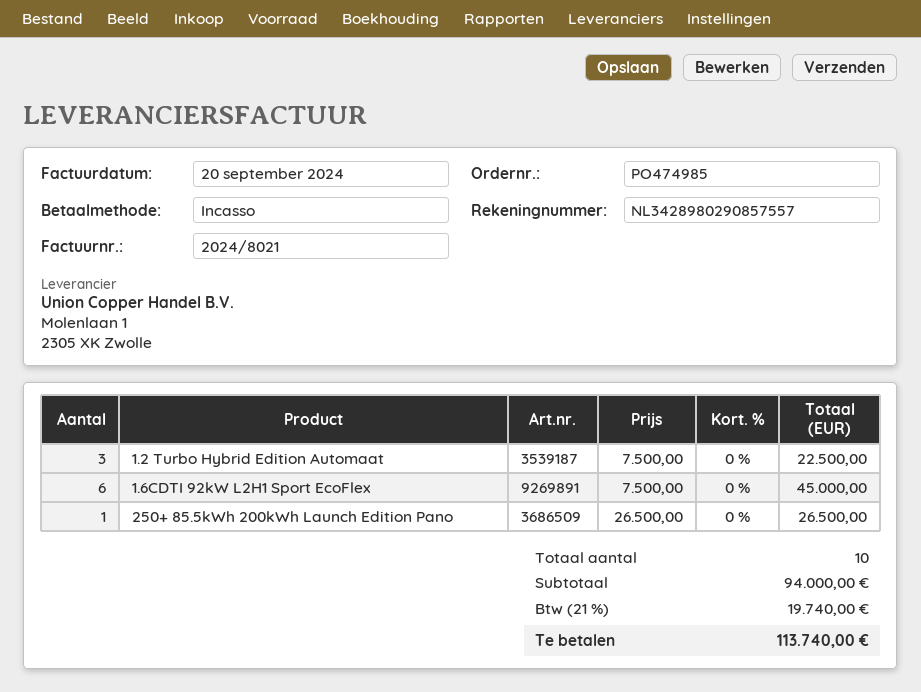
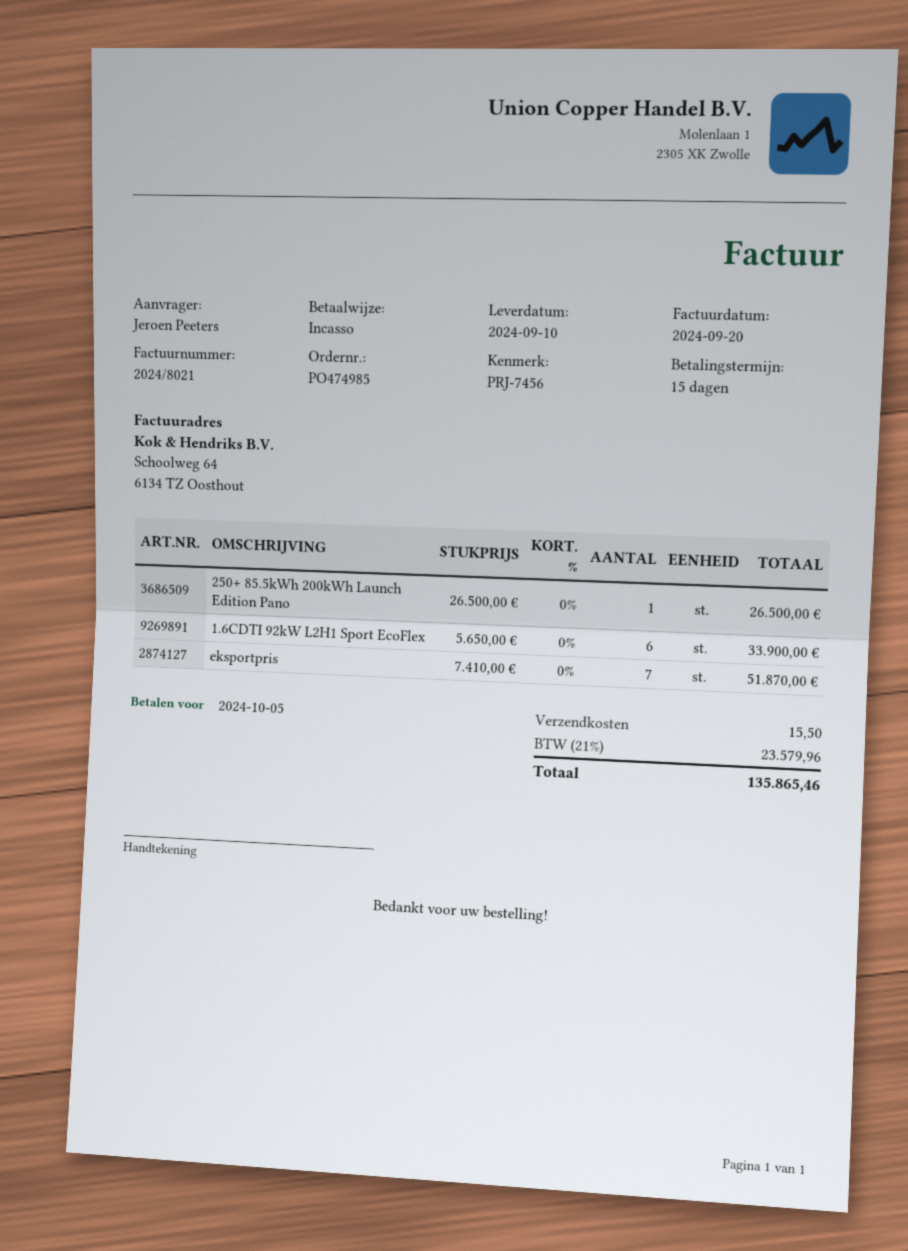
1.2 Turbo Hybrid Edition Automaat: 3 x 7500.00 = 22500.00 -> none
1.6CDTI 92kW L2H1 Sport EcoFlex: 6 x 7500.00 = 45000.00 -> 6 x 5650.00 = 33900.00
eksportpris: none -> 7 x 7410.00 = 51870.00
shipping: none -> 15.50
tax: 21% = 19740.00 -> 21% = 23579.96
total: 113740.00 -> 135865.46

